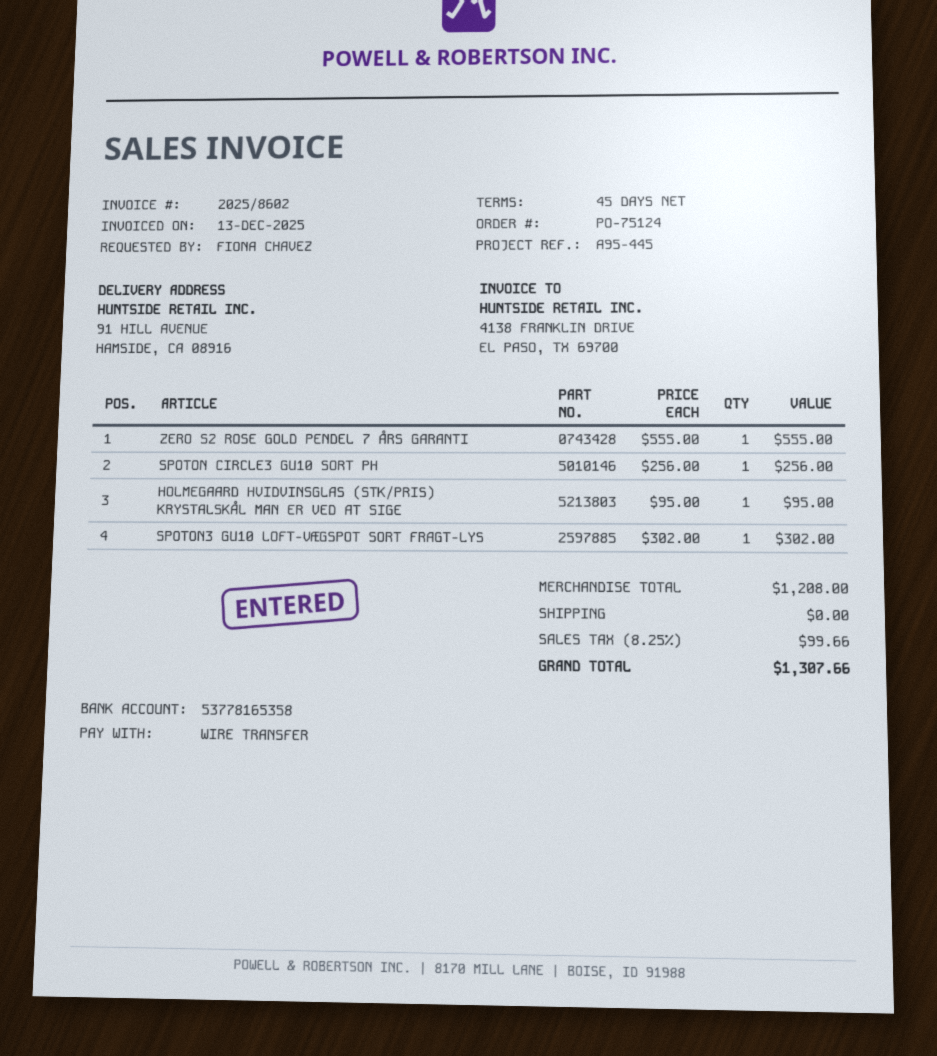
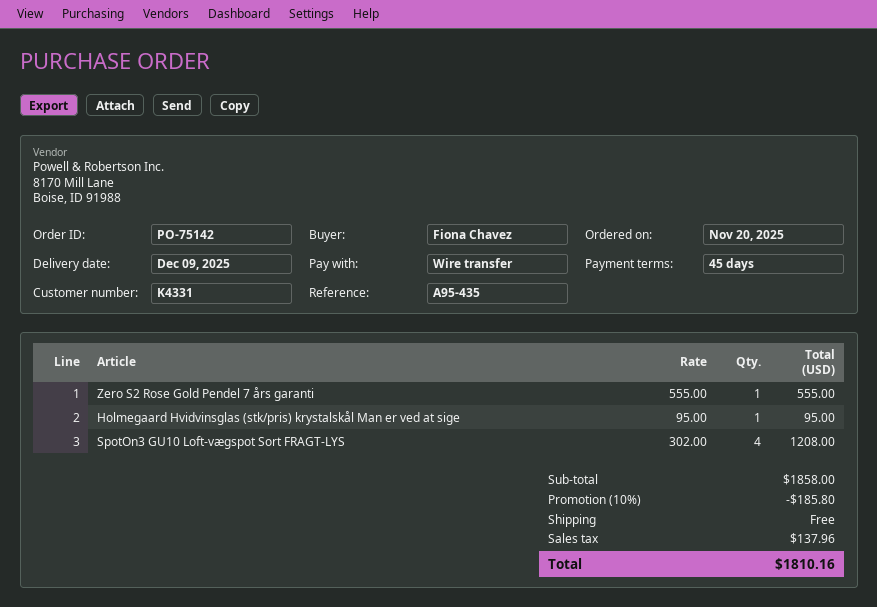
order number: PO-75124 -> PO-75142
reference: A95-445 -> A95-435
SPOTON CIRCLE3 GU10 SORT PH: 1 x 256.00 = 256.00 -> none
SPOTON3 GU10 LOFT-VÆGSPOT SORT FRAGT-LYS: 1 x 302.00 = 302.00 -> 4 x 302.00 = 1208.00
subtotal: 1208.00 -> 1858.00
discount: none -> 10% = 185.80
tax: 99.66 -> 137.96
total: 1307.66 -> 1810.16

